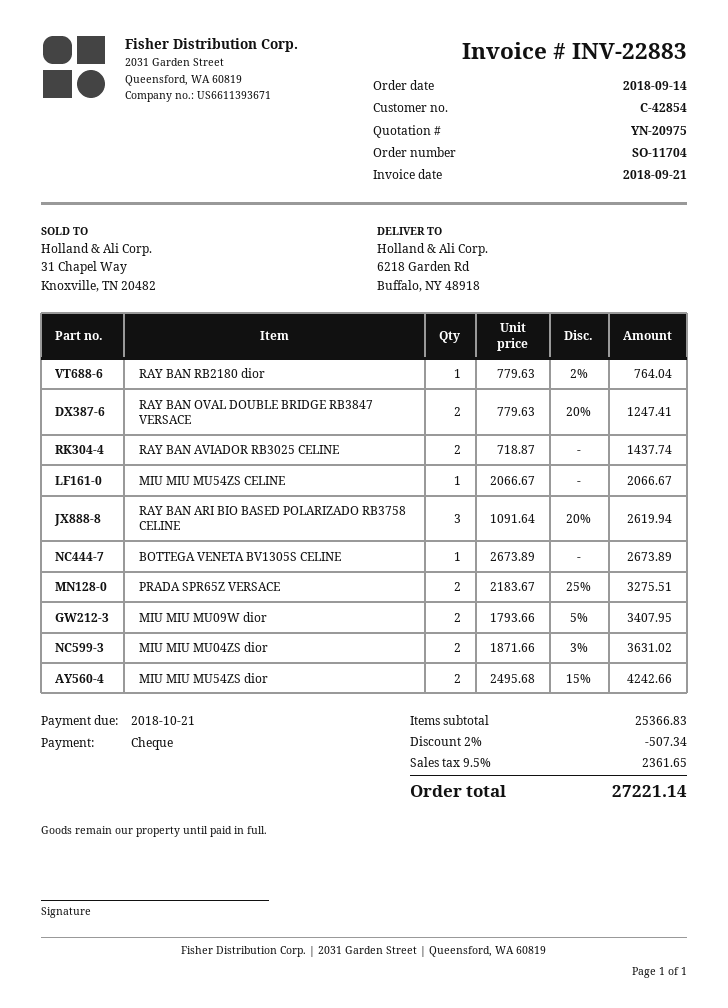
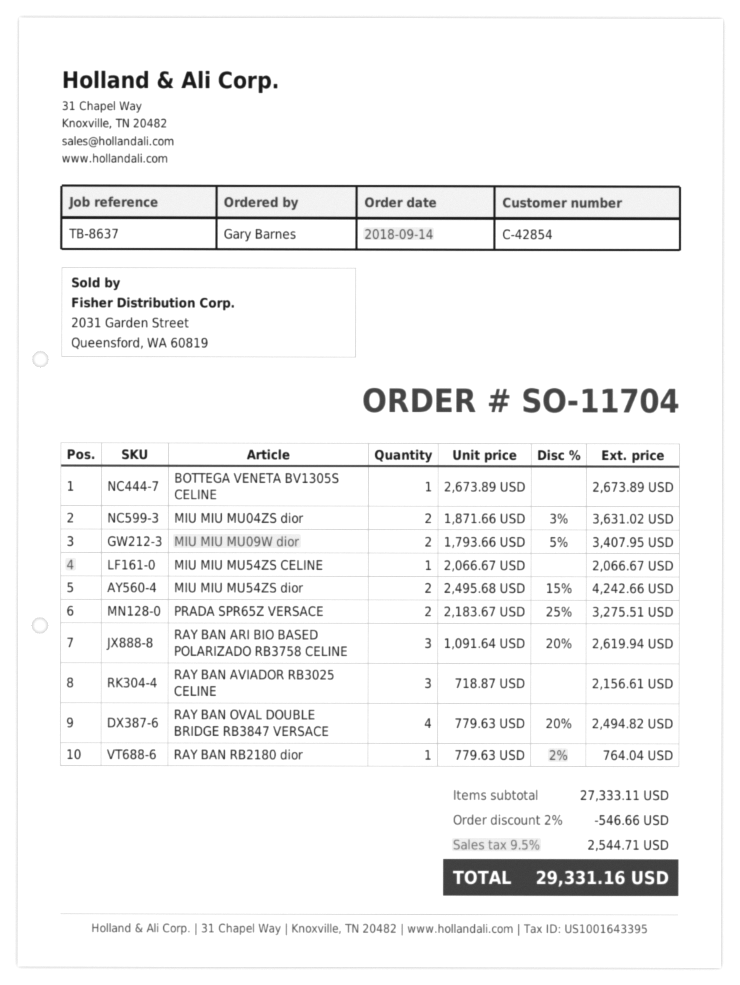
RAY BAN OVAL DOUBLE BRIDGE RB3847 VERSACE: 2 x 779.63 - 20% = 1247.41 -> 4 x 779.63 - 20% = 2494.82
RAY BAN AVIADOR RB3025 CELINE: 2 x 718.87 = 1437.74 -> 3 x 718.87 = 2156.61
subtotal: 25366.83 -> 27333.11
discount: 2% = 507.34 -> 2% = 546.66
tax: 9.5% = 2361.65 -> 9.5% = 2544.71
total: 27221.14 -> 29331.16

